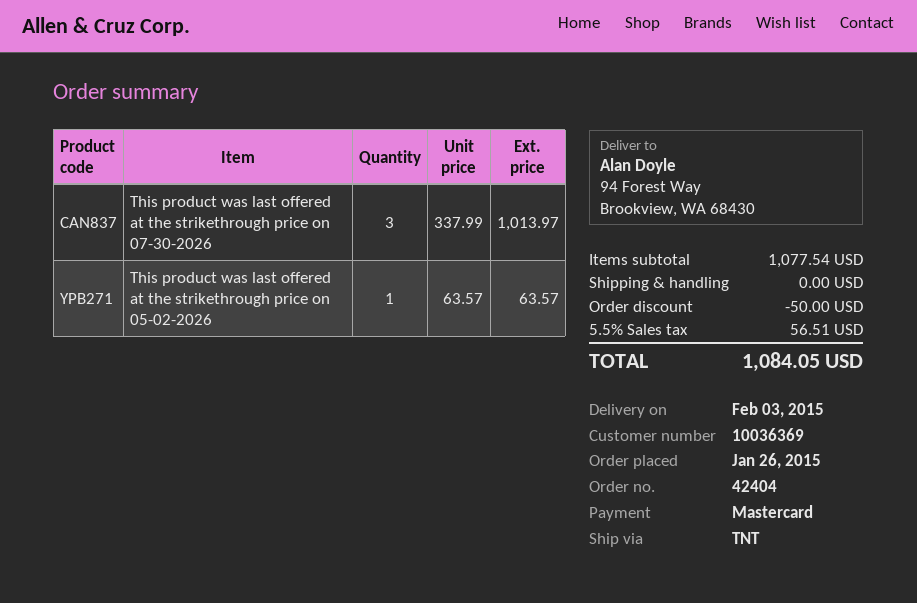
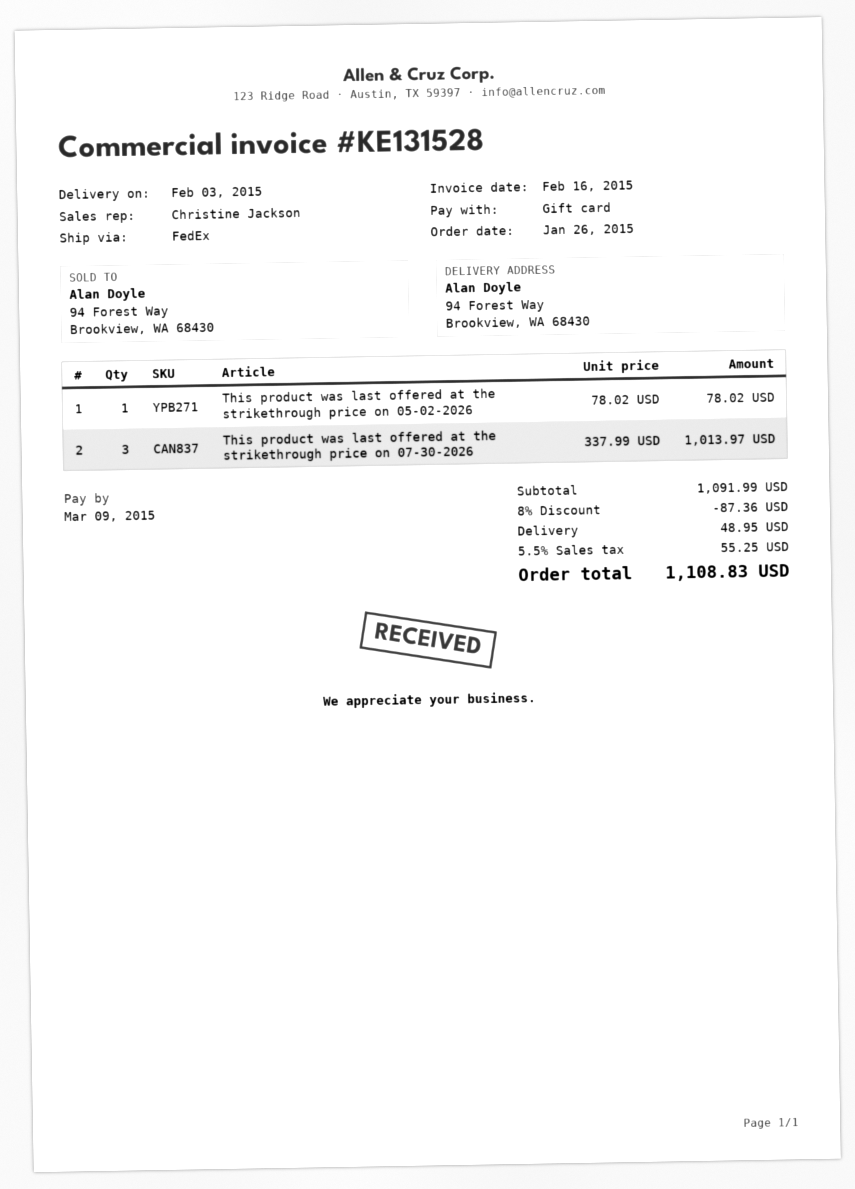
payment method: Mastercard -> gift card
shipping method: TNT -> FedEx
This product was last offered at the strikethrough price on 05-02-2026: 1 x 63.57 = 63.57 -> 1 x 78.02 = 78.02
subtotal: 1077.54 -> 1091.99
discount: 50.00 -> 87.36
shipping: 0.00 -> 48.95
tax: 5.5% = 56.51 -> 5.5% = 55.25
total: 1084.05 -> 1108.83

